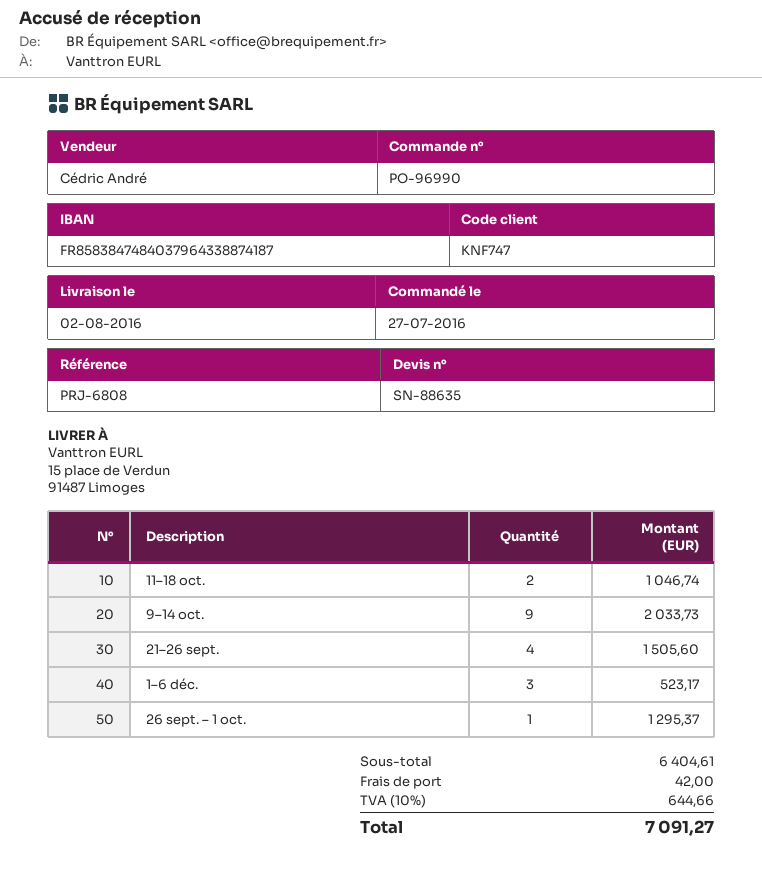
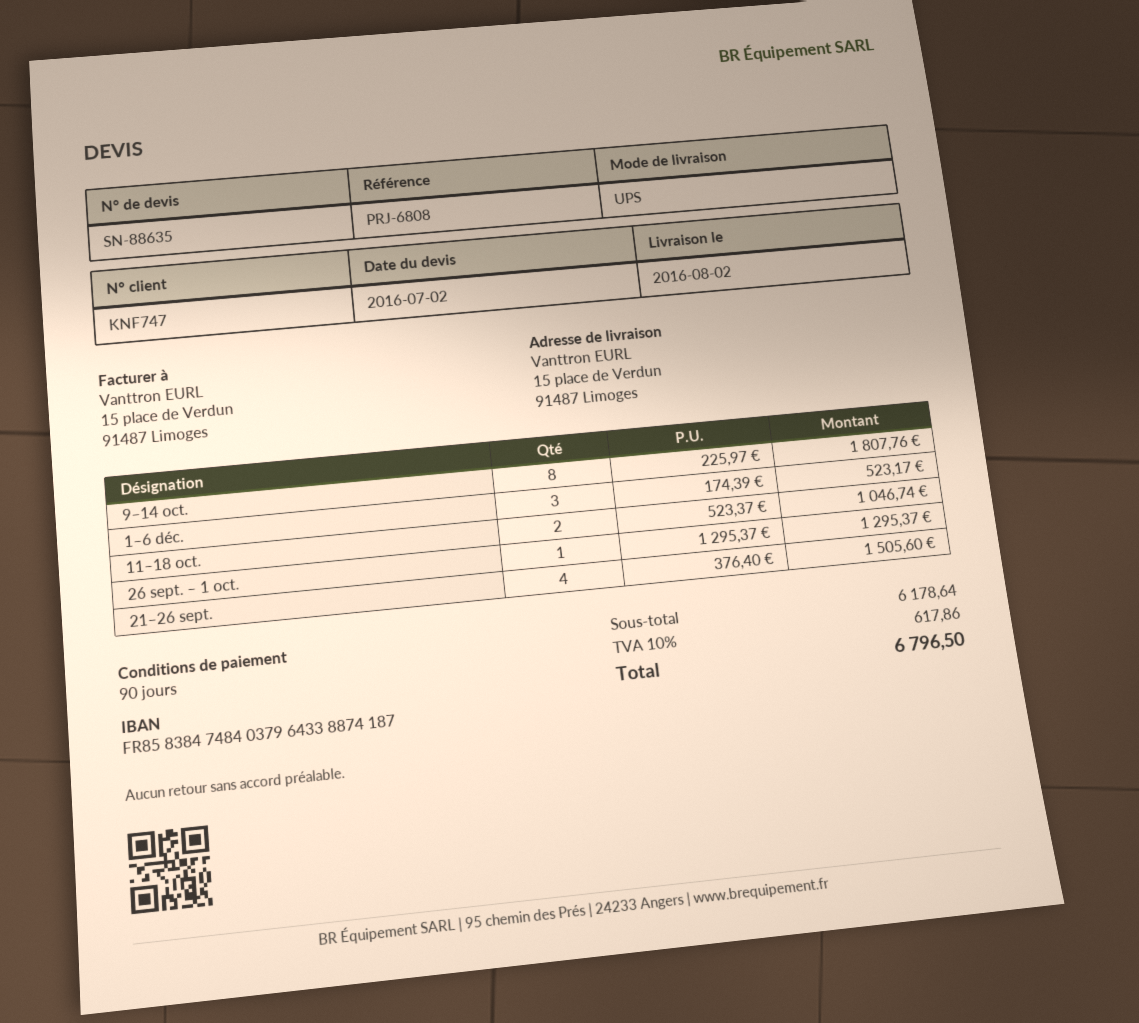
9–14 oct.: 9 for 2033.73 -> 8 for 1807.76
subtotal: 6404.61 -> 6178.64
shipping: 42.00 -> none
tax: 10% = 644.66 -> 10% = 617.86
total: 7091.27 -> 6796.50

